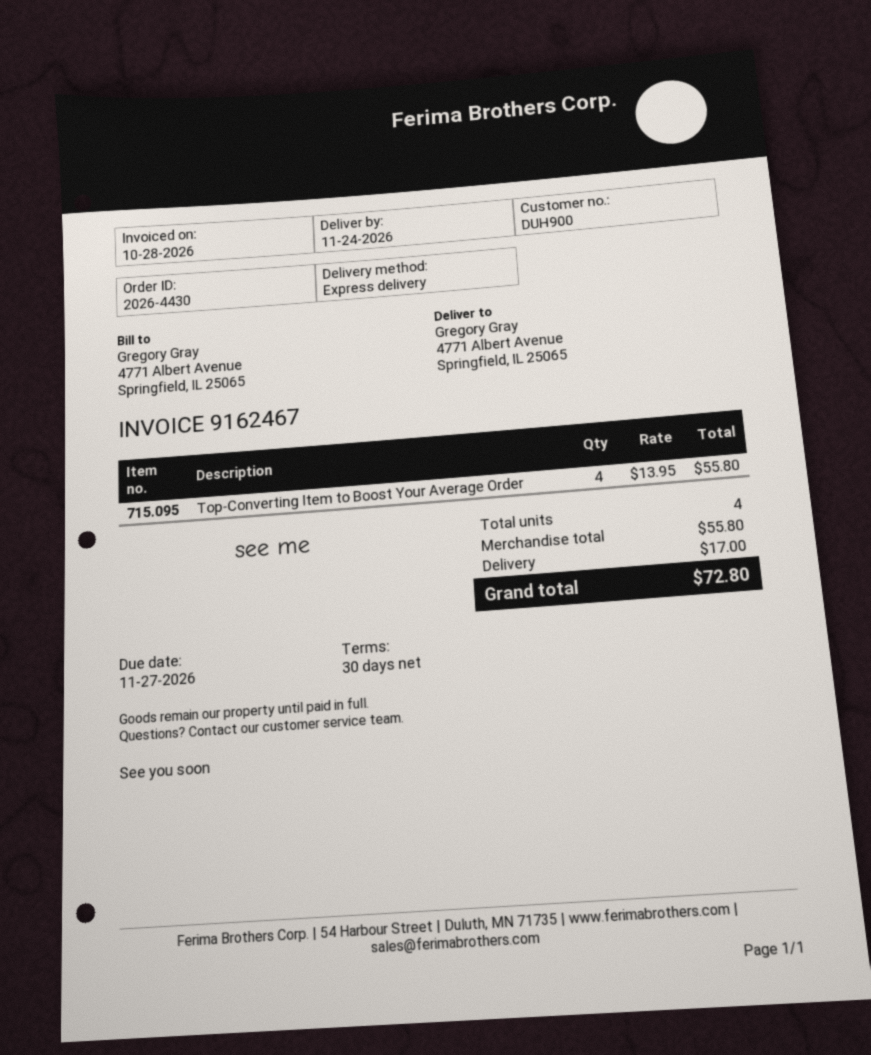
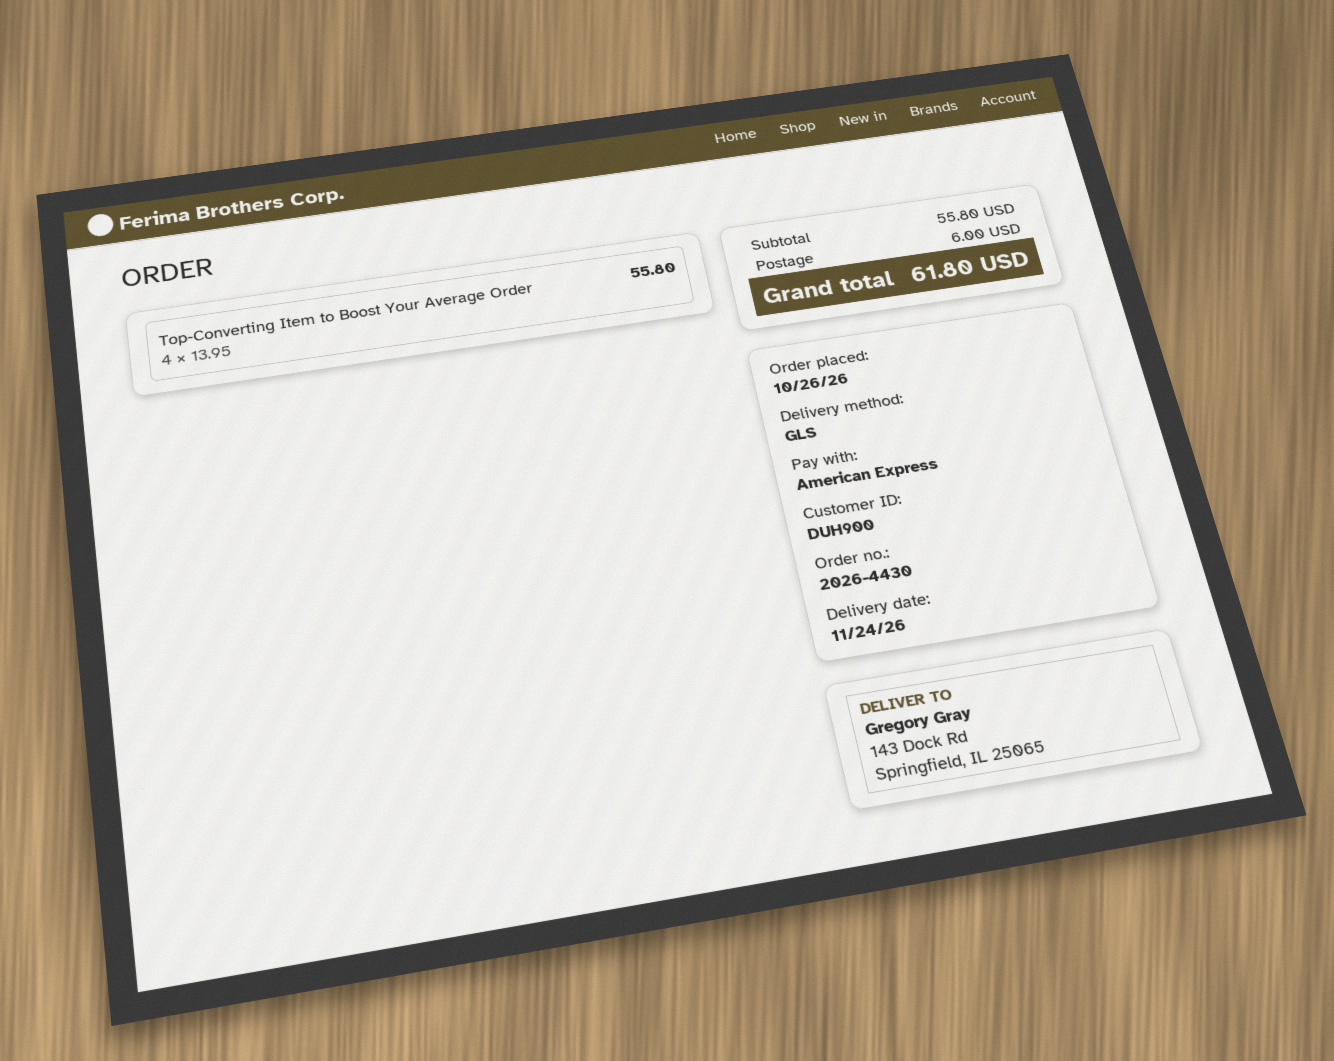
shipping method: express -> GLS
ship to: 4771 Albert Avenue, Springfield, IL 25065 -> 143 Dock Rd, Springfield, IL 25065
shipping: 17.00 -> 6.00
total: 72.80 -> 61.80

